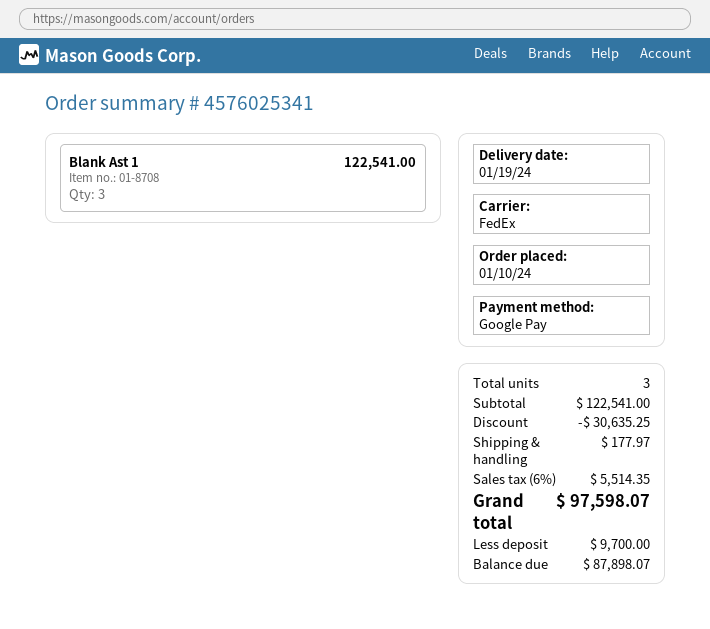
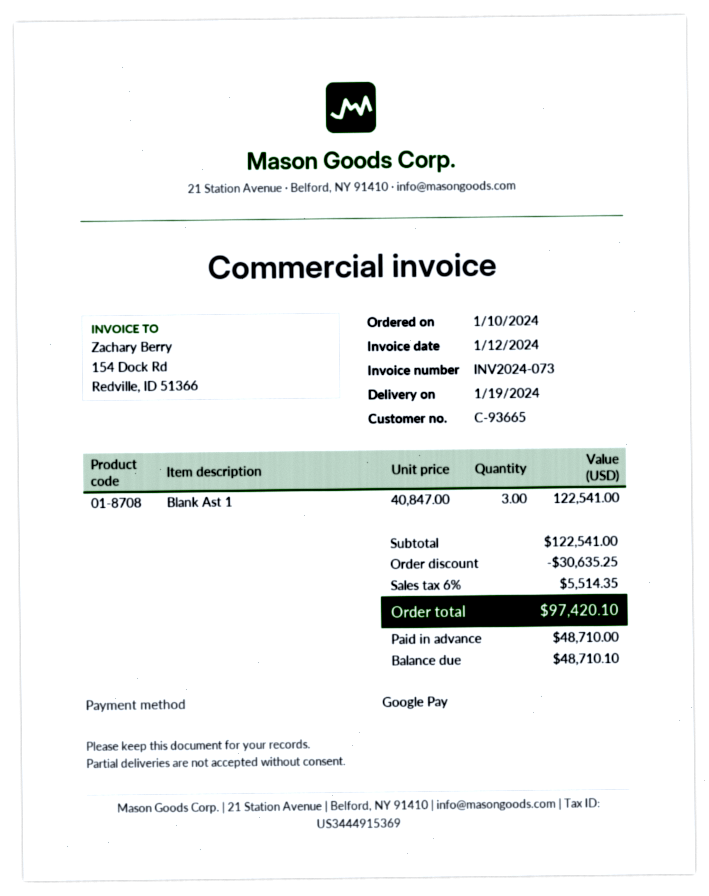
shipping: 177.97 -> none
total: 97598.07 -> 97420.10
deposit: 9700.00 -> 48710.00
balance: 87898.07 -> 48710.10

